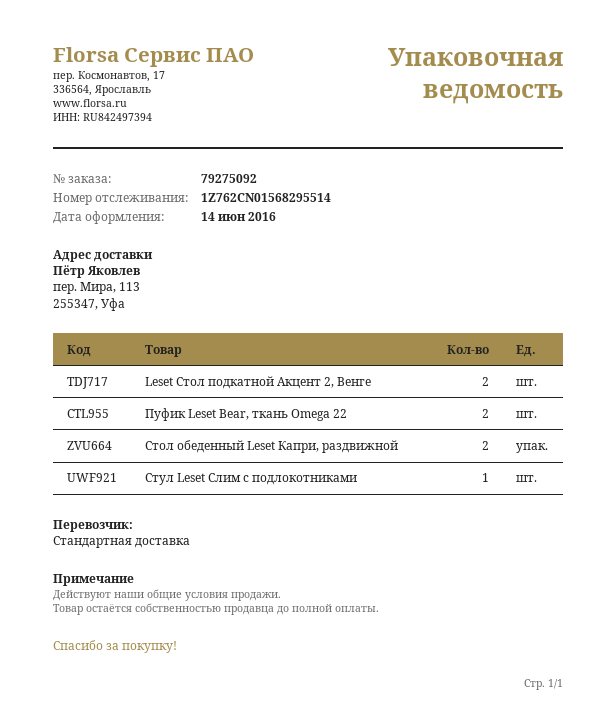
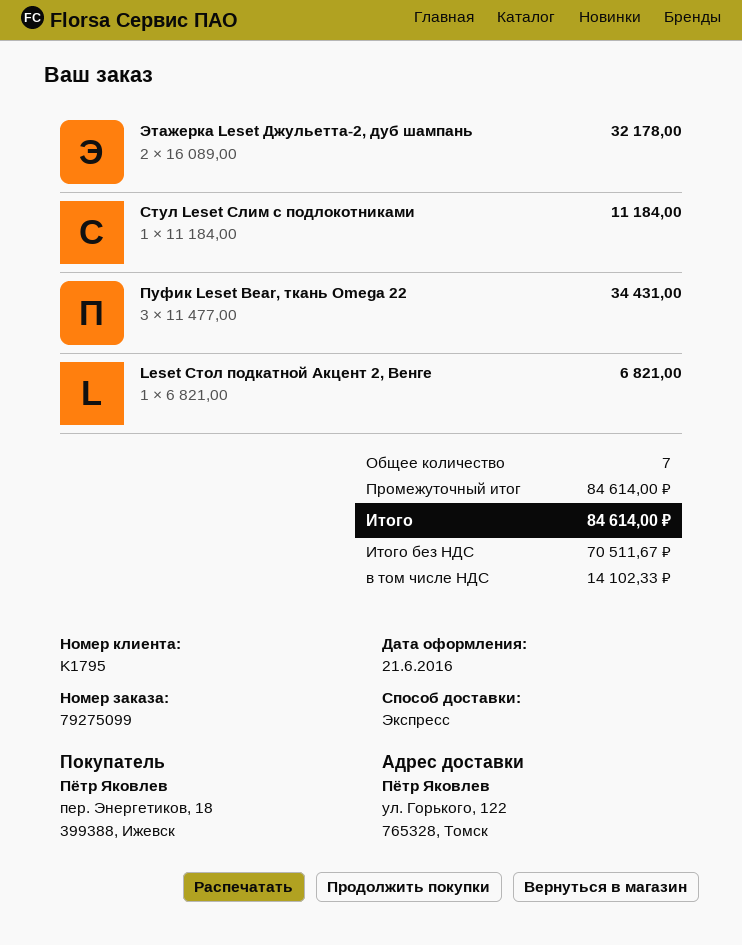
order number: 79275092 -> 79275099
order date: 2016-06-14 -> 2016-06-21
shipping method: standard -> express
ship to: пер. Мира, 113, 255347, Уфа -> ул. Горького, 122, 765328, Томск
Leset Стол подкатной Акцент 2, Венге: 2 -> 1
Пуфик Leset Bear, ткань Omega 22: 2 -> 3
Стол обеденный Leset Капри, раздвижной: 2 -> none
Этажерка Leset Джульетта-2, дуб шампань: none -> 2

